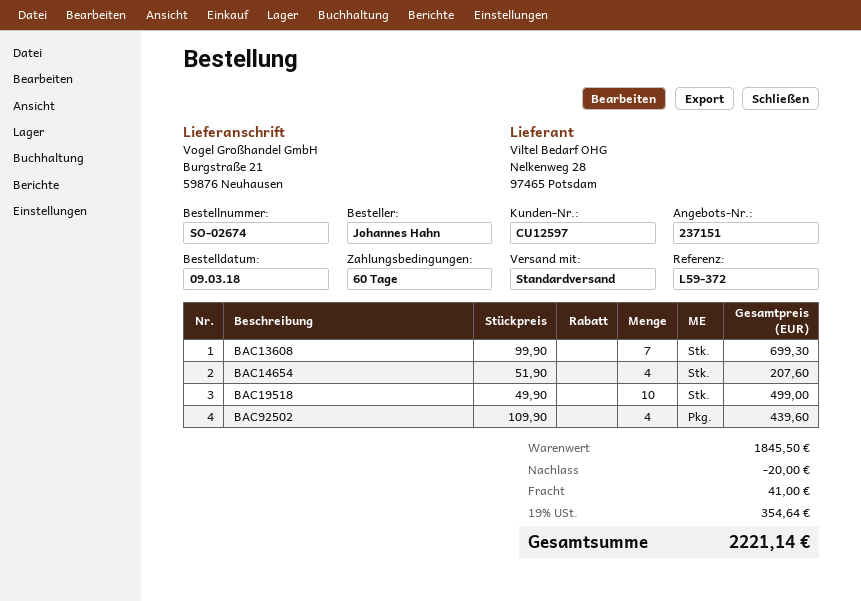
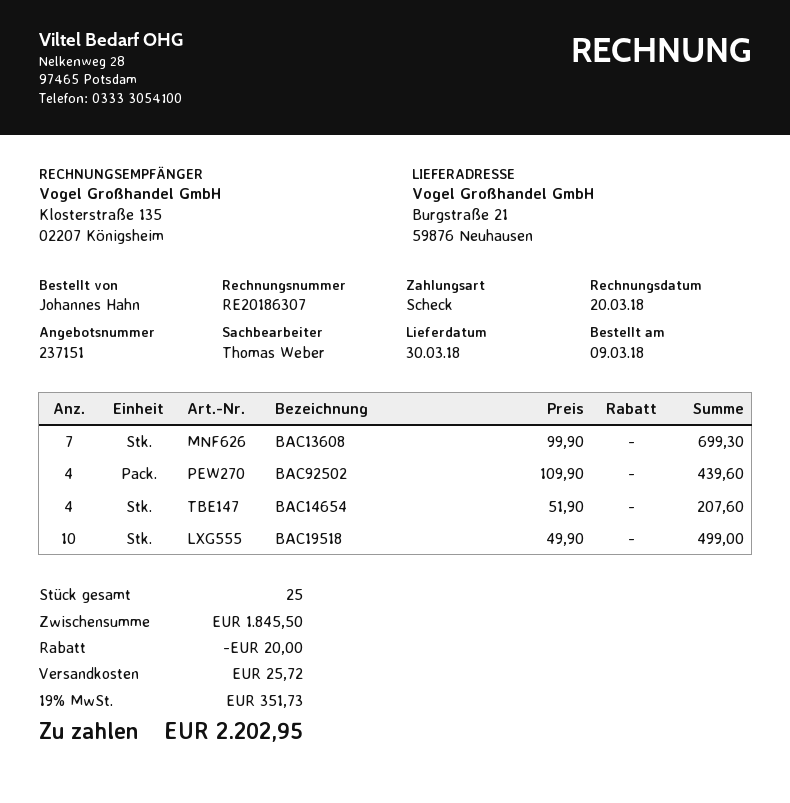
shipping: 41.00 -> 25.72
tax: 19% = 354.64 -> 19% = 351.73
total: 2221.14 -> 2202.95

